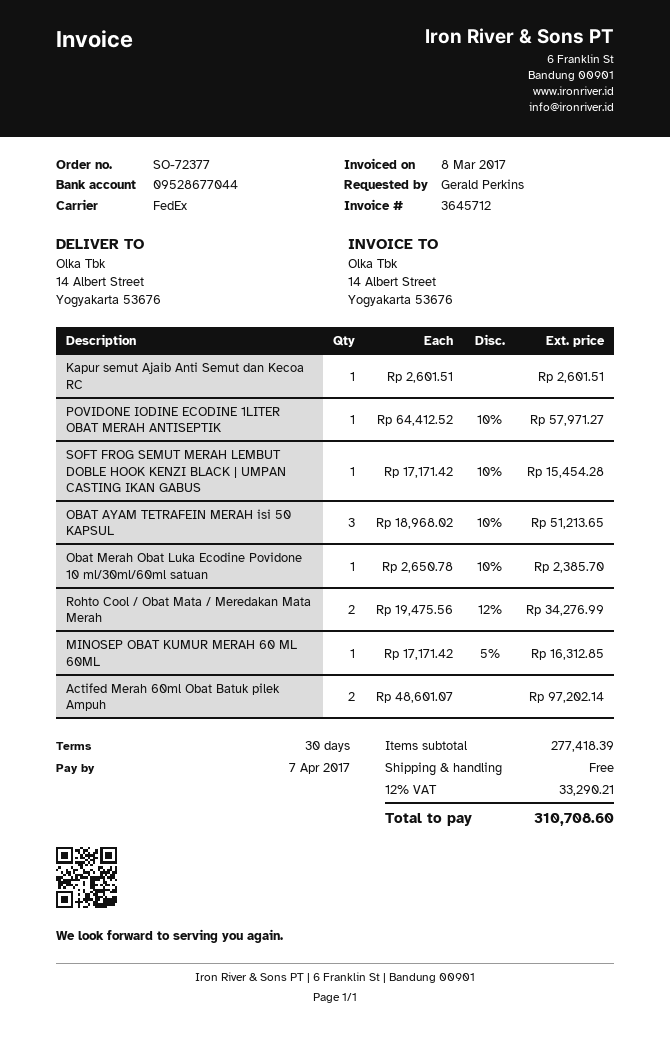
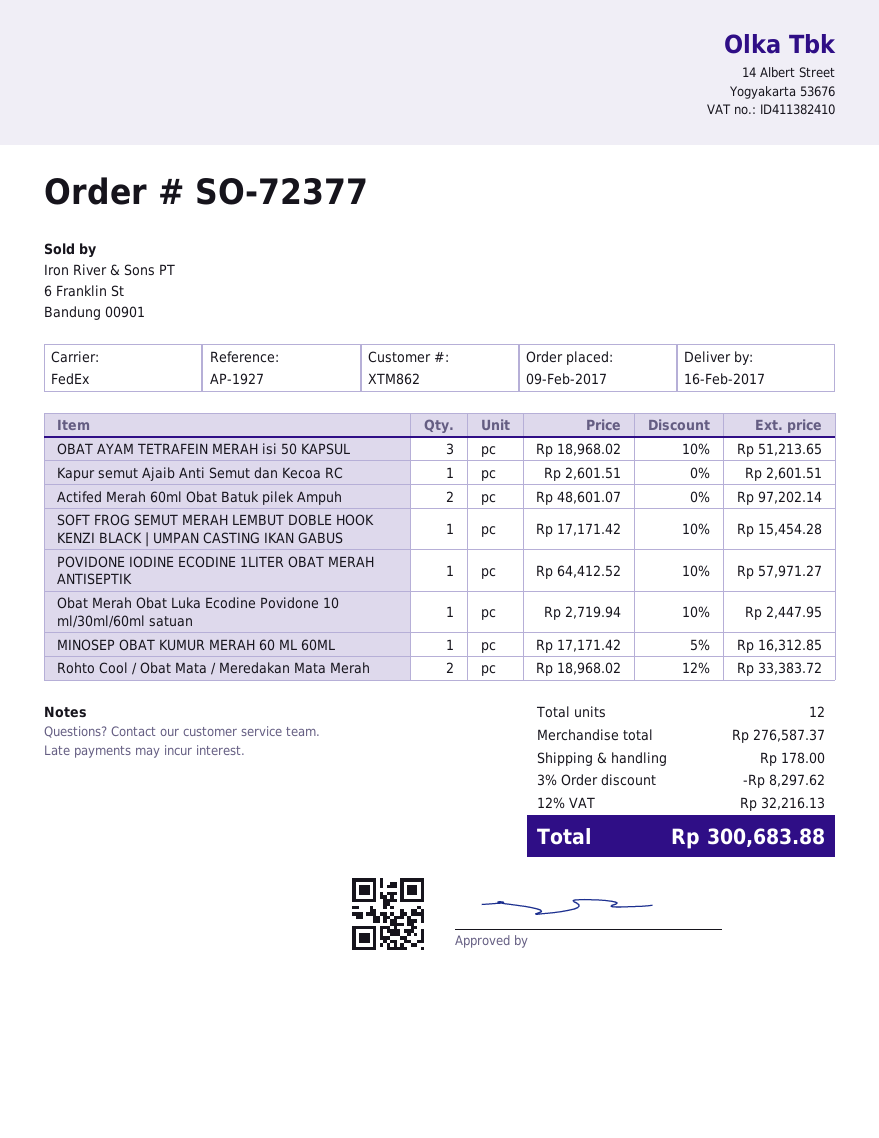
Obat Merah Obat Luka Ecodine Povidone 10 ml/30ml/60ml satuan: 1 x 2650.78 - 10% = 2385.70 -> 1 x 2719.94 - 10% = 2447.95
Rohto Cool / Obat Mata / Meredakan Mata Merah: 2 x 19475.56 - 12% = 34276.99 -> 2 x 18968.02 - 12% = 33383.72
subtotal: 277418.39 -> 276587.37
discount: none -> 3% = 8297.62
shipping: 0.00 -> 178.00
tax: 12% = 33290.21 -> 12% = 32216.13
total: 310708.60 -> 300683.88

